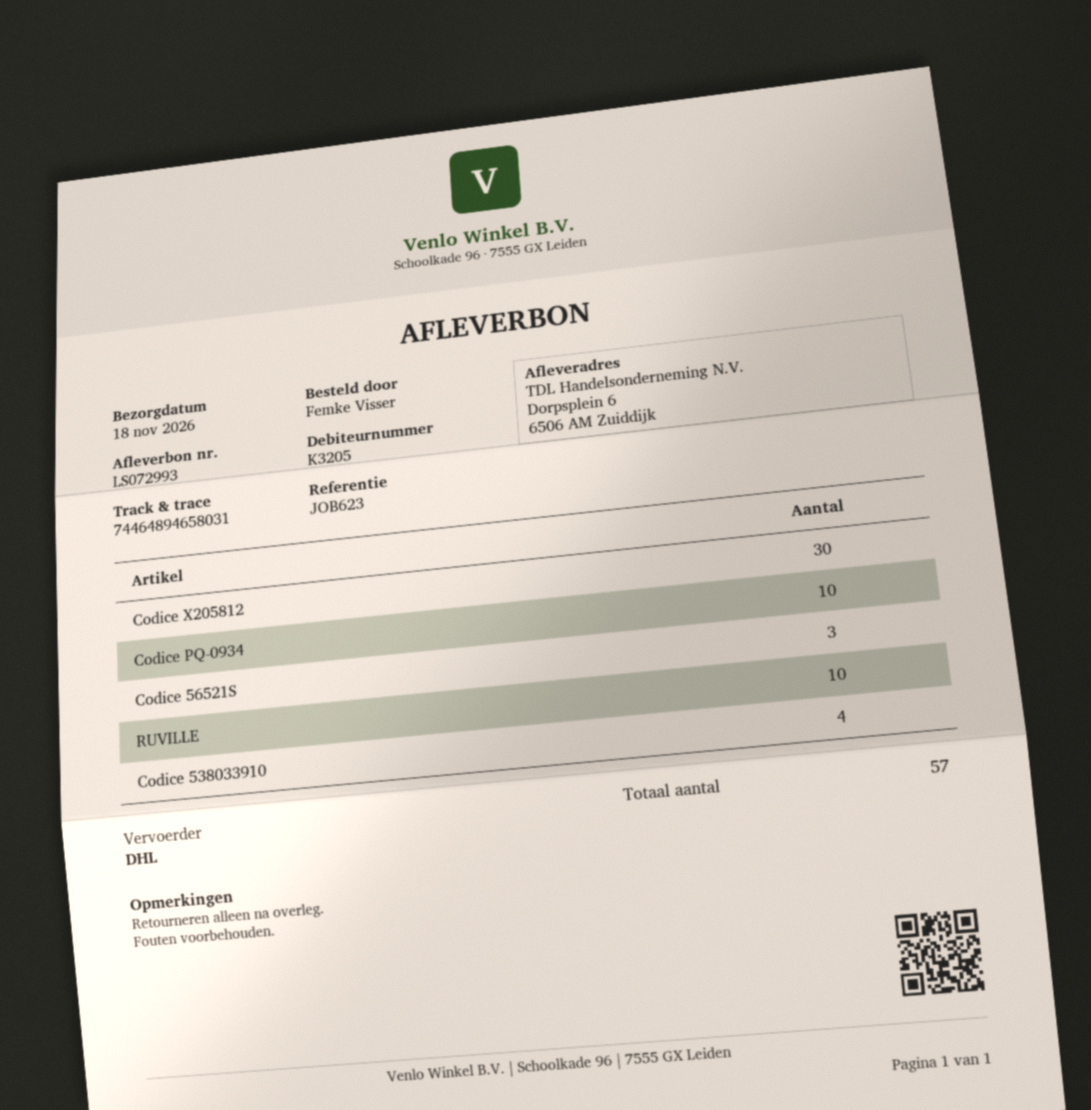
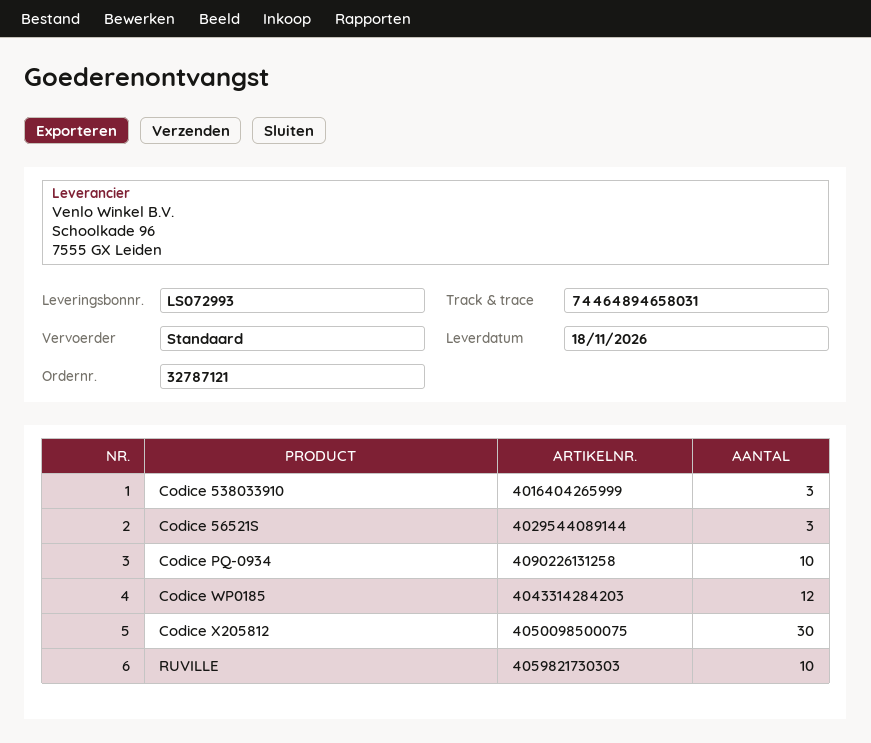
shipping method: DHL -> standard
Codice 538033910: 4 -> 3
Codice WP0185: none -> 12

